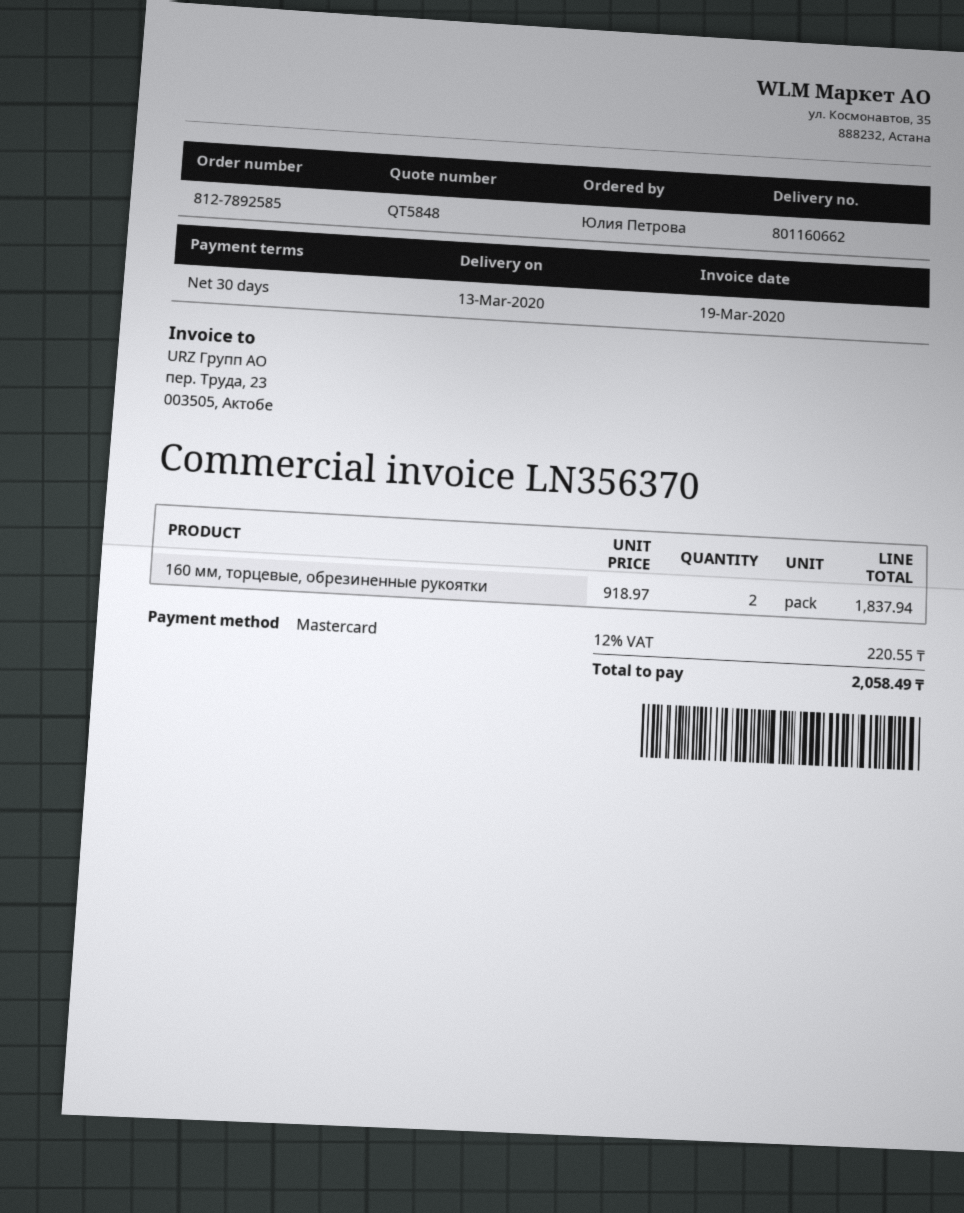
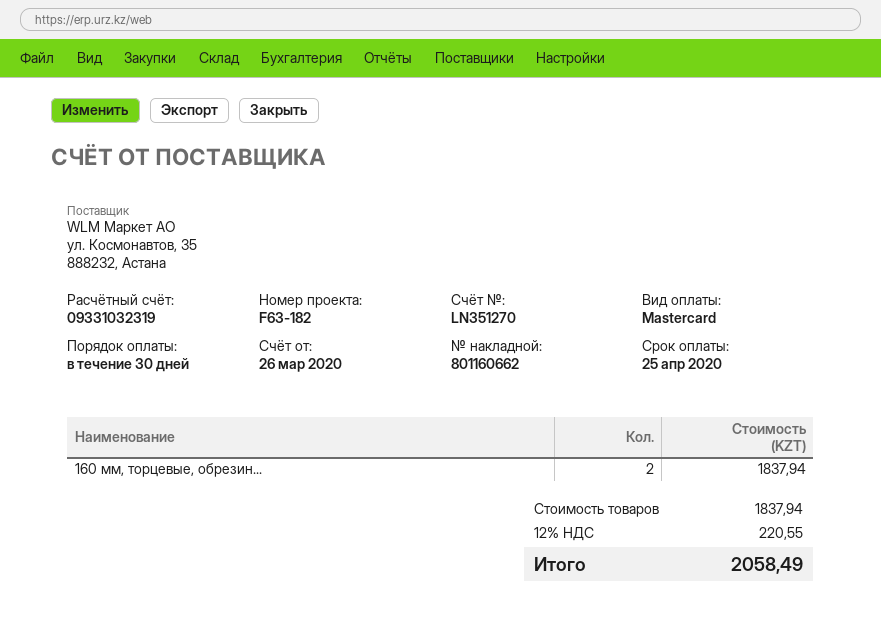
invoice number: LN356370 -> LN351270
invoice date: 2020-03-19 -> 2020-03-26

